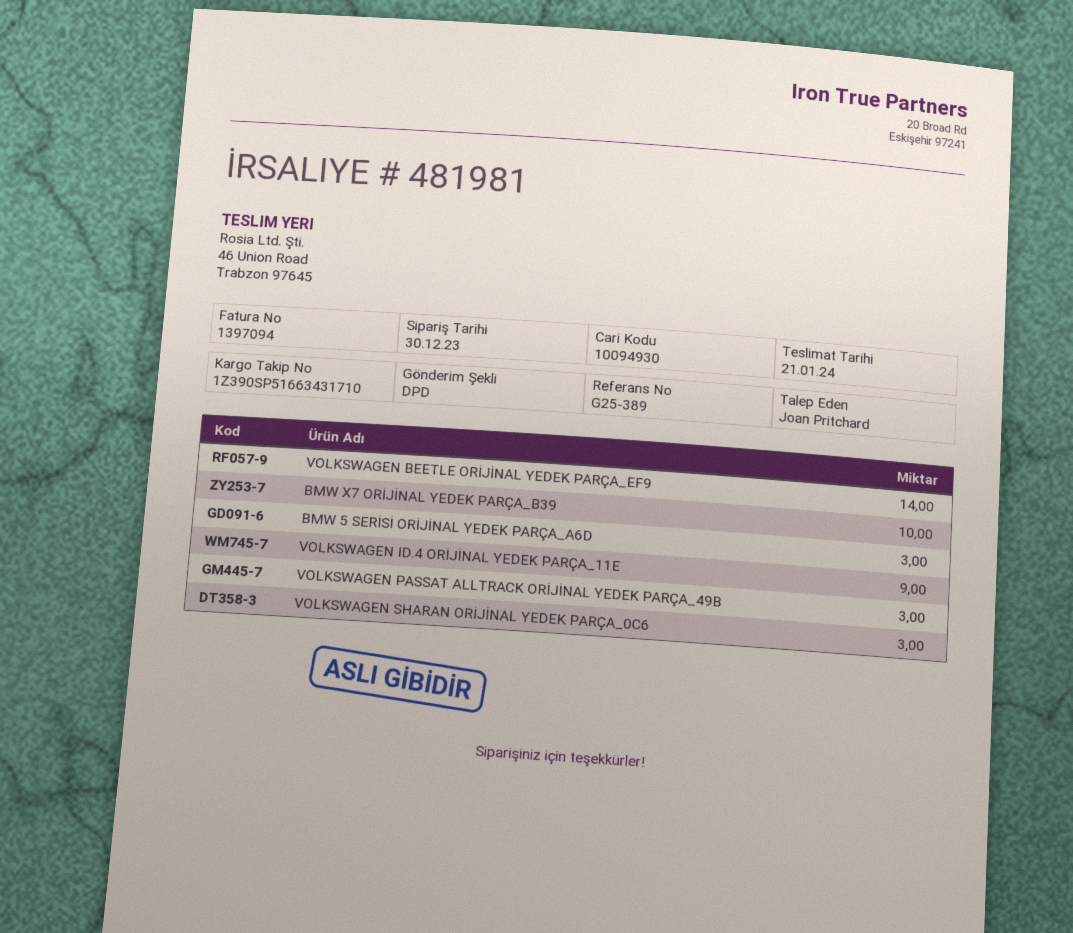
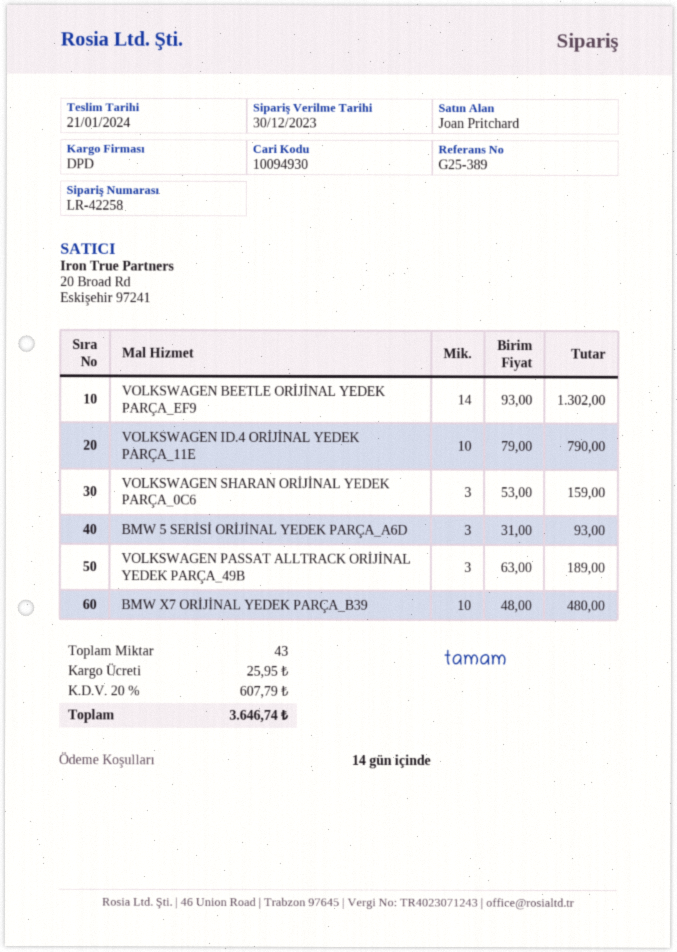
VOLKSWAGEN ID.4 ORİJİNAL YEDEK PARÇA_11E: 9 -> 10

